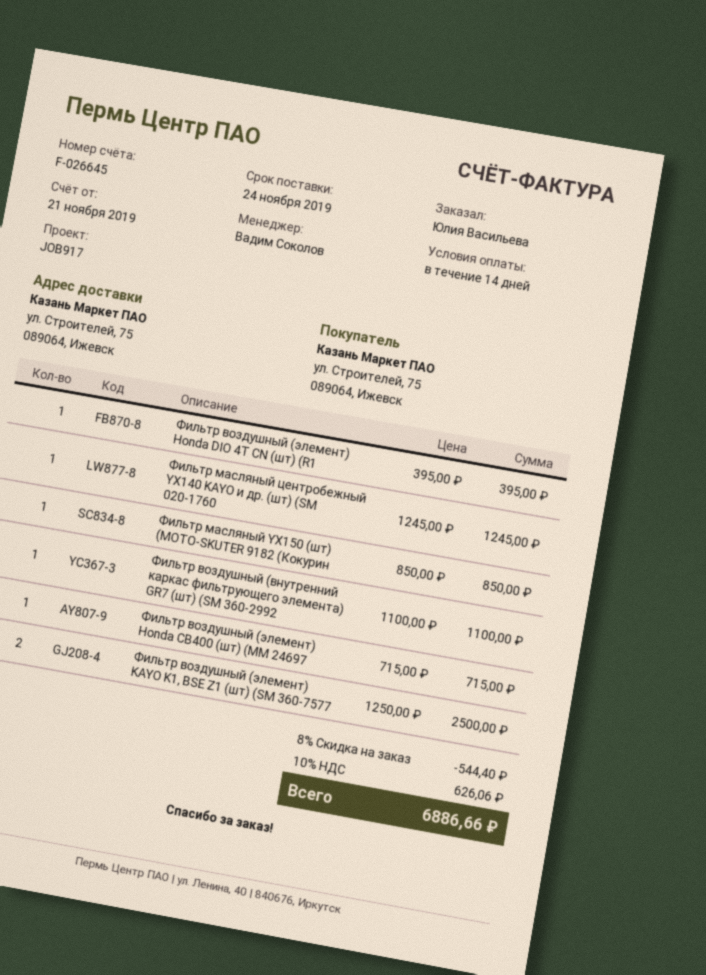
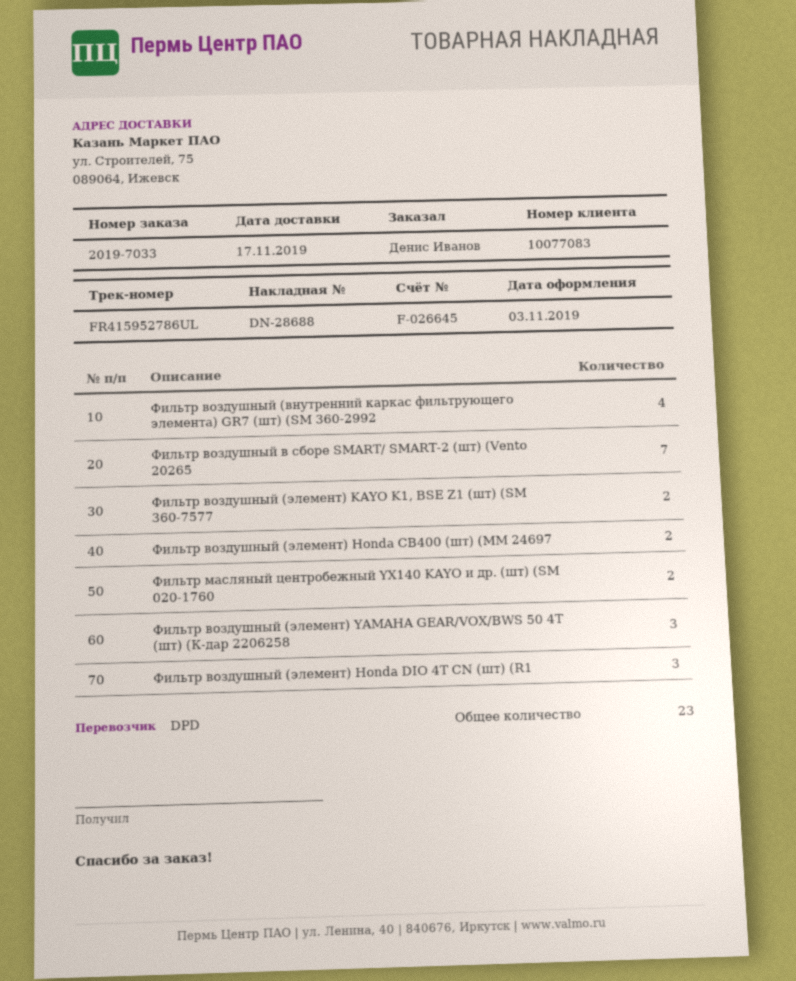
delivery date: 2019-11-24 -> 2019-11-17
ordered by: Юлия Васильева -> Денис Иванов
Фильтр воздушный (элемент) Honda DIO 4T CN (шт) (R1: 1 -> 3
Фильтр масляный центробежный YX140 KAYO и др. (шт) (SM 020-1760: 1 -> 2
Фильтр масляный YX150 (шт) (MOTO-SKUTER 9182 (Кокурин: 1 -> none
Фильтр воздушный (внутренний каркас фильтрующего элемента) GR7 (шт) (SM 360-2992: 1 -> 4
Фильтр воздушный (элемент) Honda CB400 (шт) (MM 24697: 1 -> 2
Фильтр воздушный в сборе SMART/ SMART-2 (шт) (Vento 20265: none -> 7
Фильтр воздушный (элемент) YAMAHA GEAR/VOX/BWS 50 4T (шт) (К-дар 2206258: none -> 3

